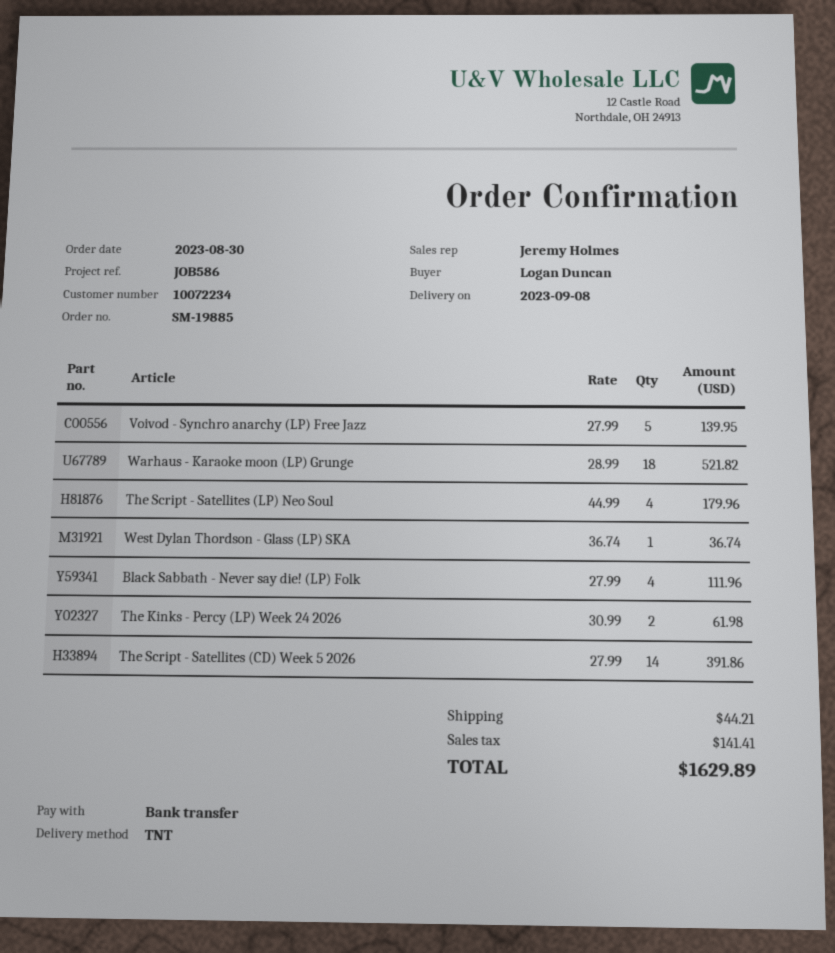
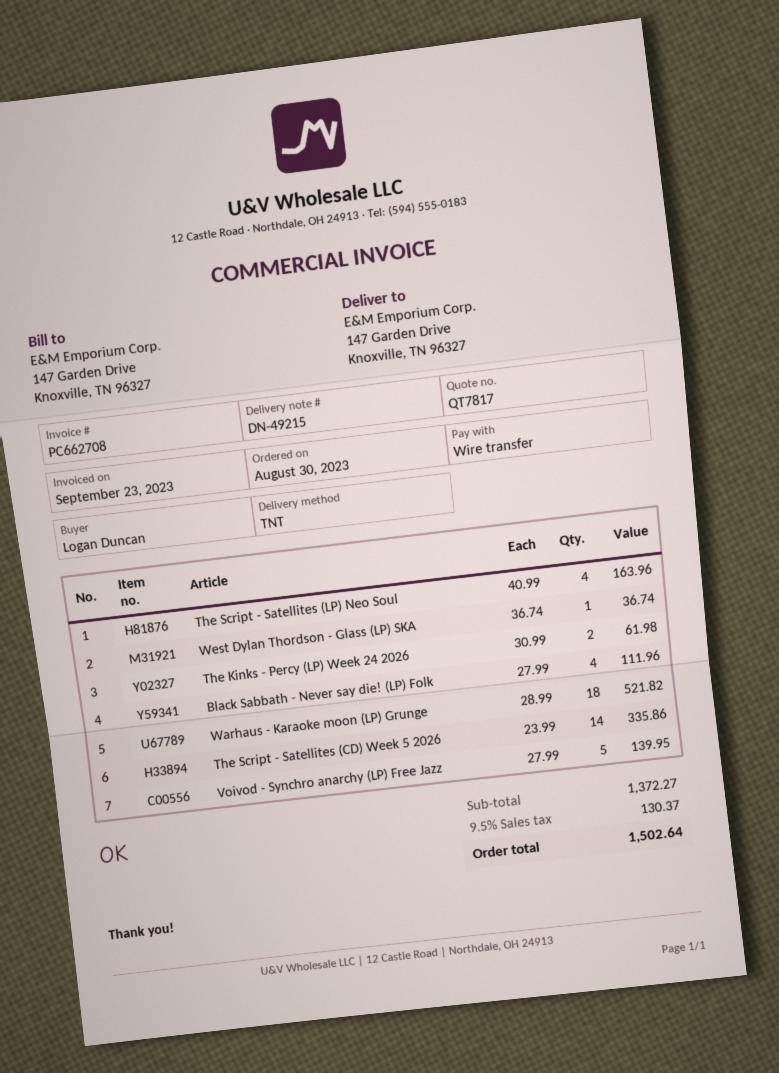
The Script - Satellites (LP) Neo Soul: 4 x 44.99 = 179.96 -> 4 x 40.99 = 163.96
The Script - Satellites (CD) Week 5 2026: 14 x 27.99 = 391.86 -> 14 x 23.99 = 335.86
shipping: 44.21 -> none
tax: 141.41 -> 130.37
total: 1629.89 -> 1502.64

